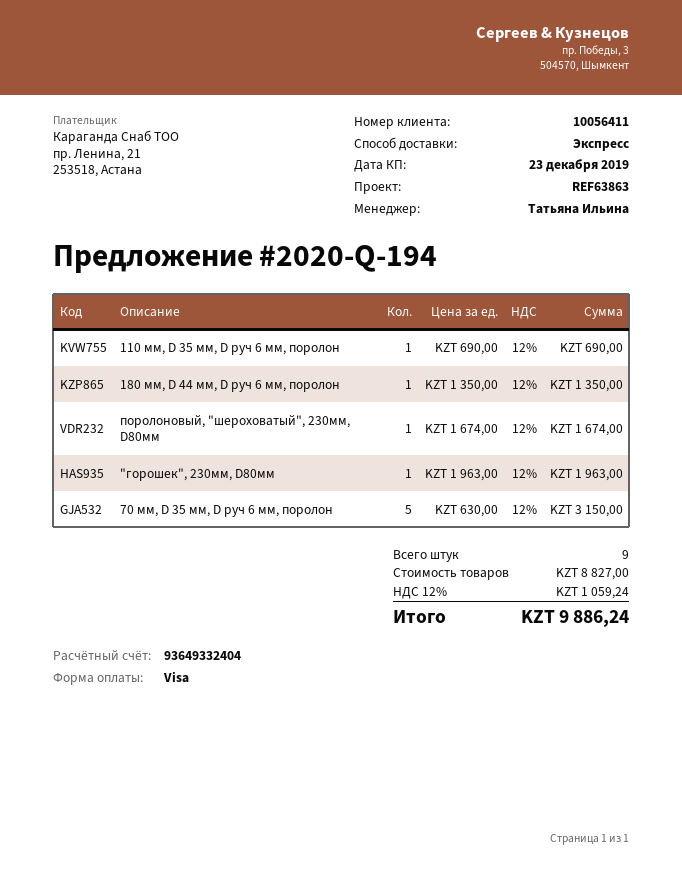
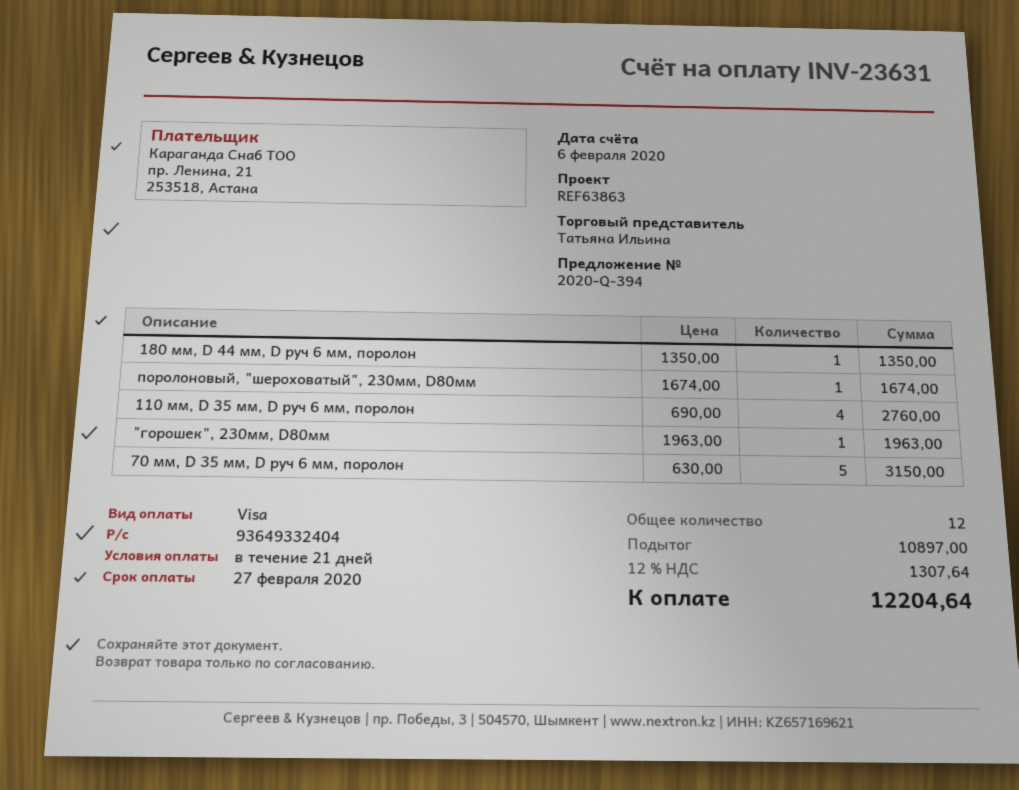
quote number: 2020-Q-194 -> 2020-Q-394
110 мм, D 35 мм, D руч 6 мм, поролон: 1 x 690.00 = 690.00 -> 4 x 690.00 = 2760.00
total quantity: 9 -> 12
subtotal: 8827.00 -> 10897.00
tax: 12% = 1059.24 -> 12% = 1307.64
total: 9886.24 -> 12204.64

